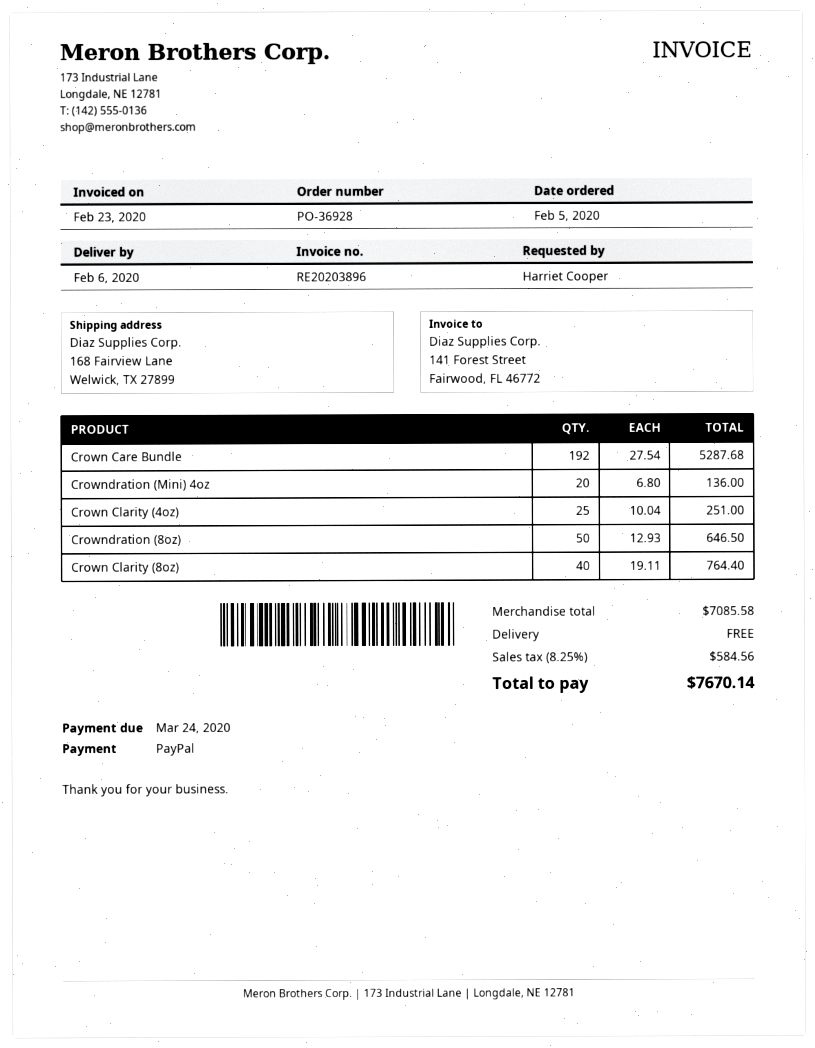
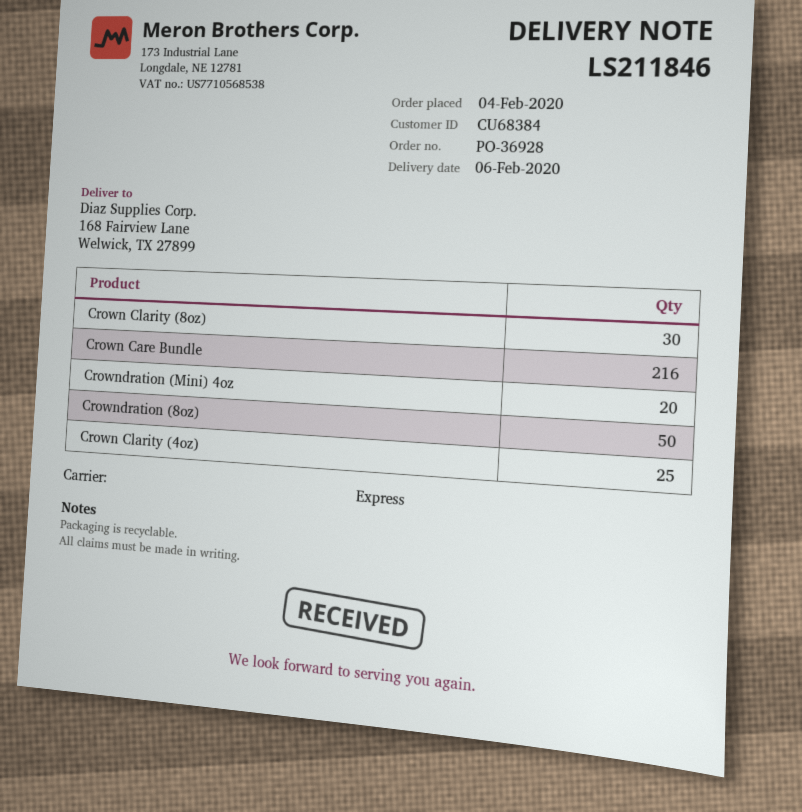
order date: 2020-02-05 -> 2020-02-04
Crown Care Bundle: 192 -> 216
Crown Clarity (8oz): 40 -> 30

